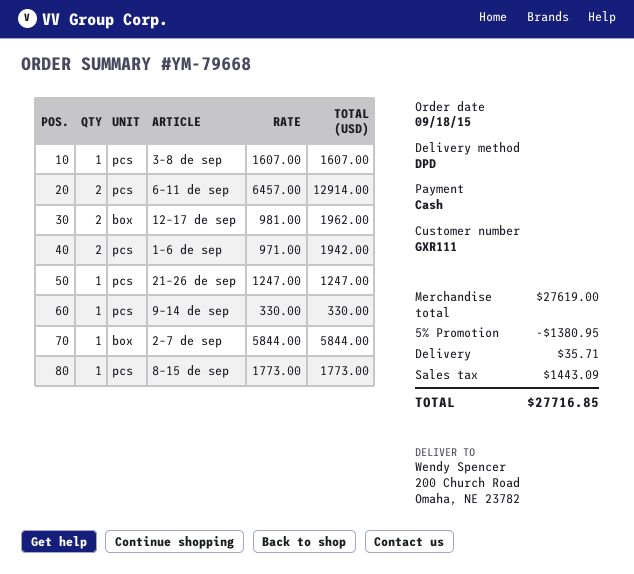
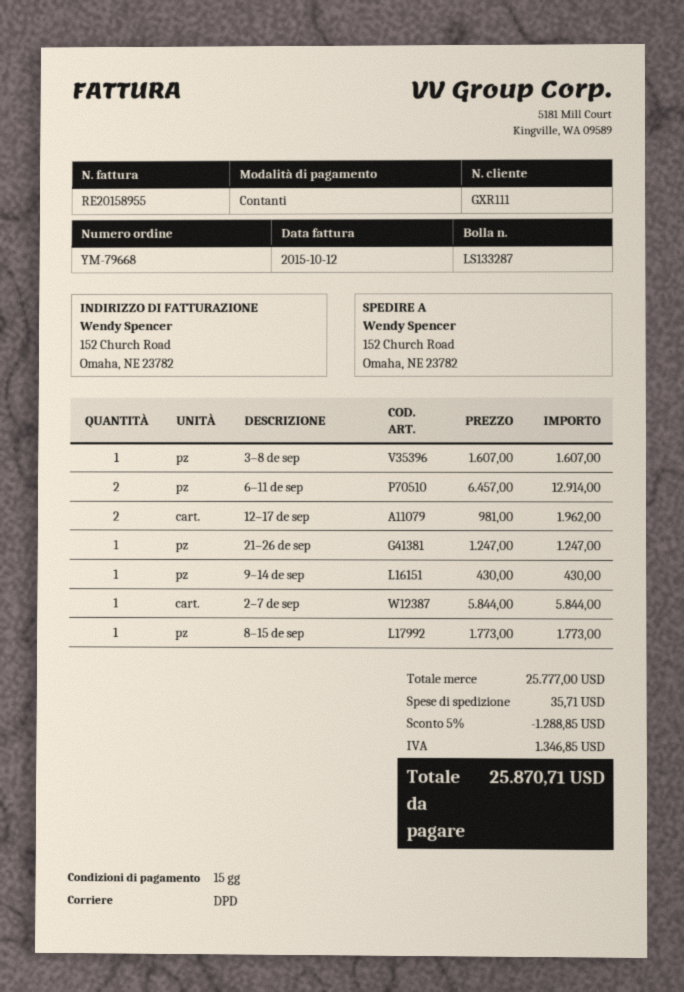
ship to: 200 Church Road, Omaha, NE 23782 -> 152 Church Road, Omaha, NE 23782
1–6 de sep: 2 x 971.00 = 1942.00 -> none
9–14 de sep: 1 x 330.00 = 330.00 -> 1 x 430.00 = 430.00
subtotal: 27619.00 -> 25777.00
discount: 5% = 1380.95 -> 5% = 1288.85
tax: 1443.09 -> 1346.85
total: 27716.85 -> 25870.71

